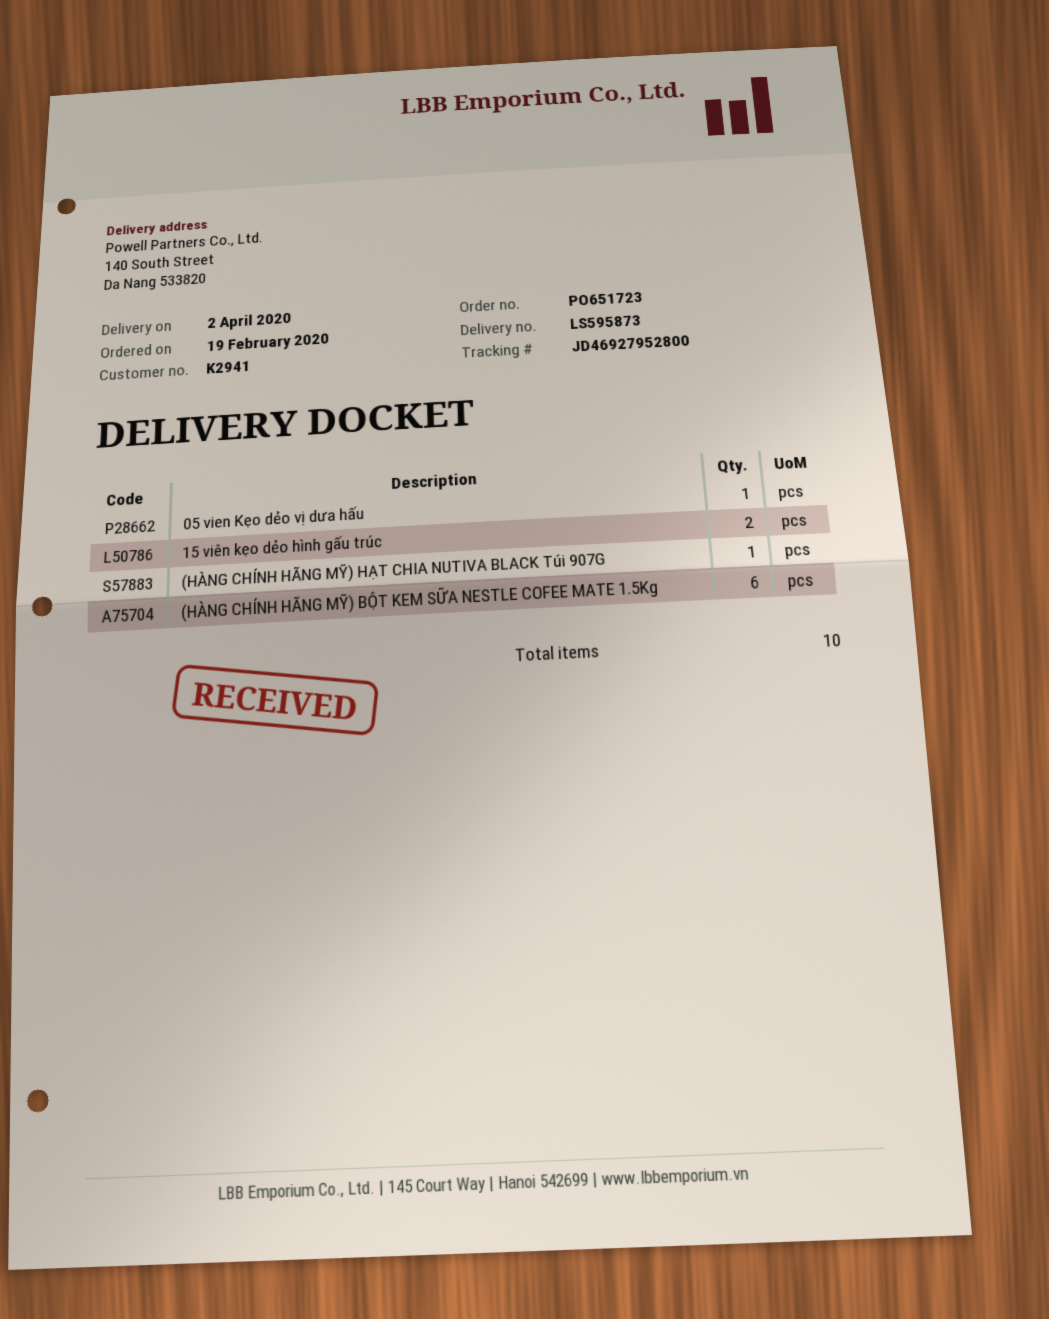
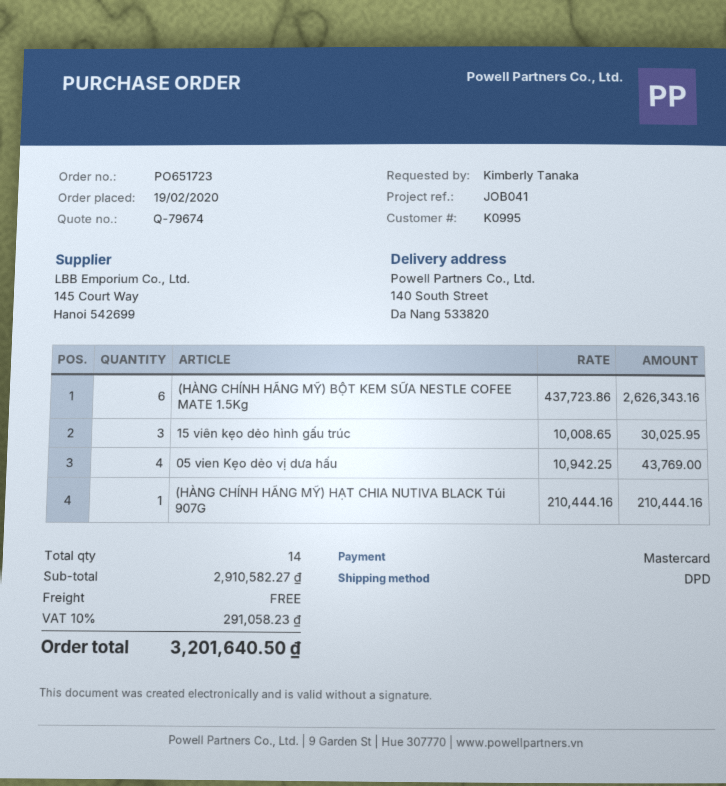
customer number: K2941 -> K0995
05 vien Kẹo dẻo vị dưa hấu: 1 -> 4
15 viên kẹo dẻo hình gấu trúc: 2 -> 3
total quantity: 10 -> 14

